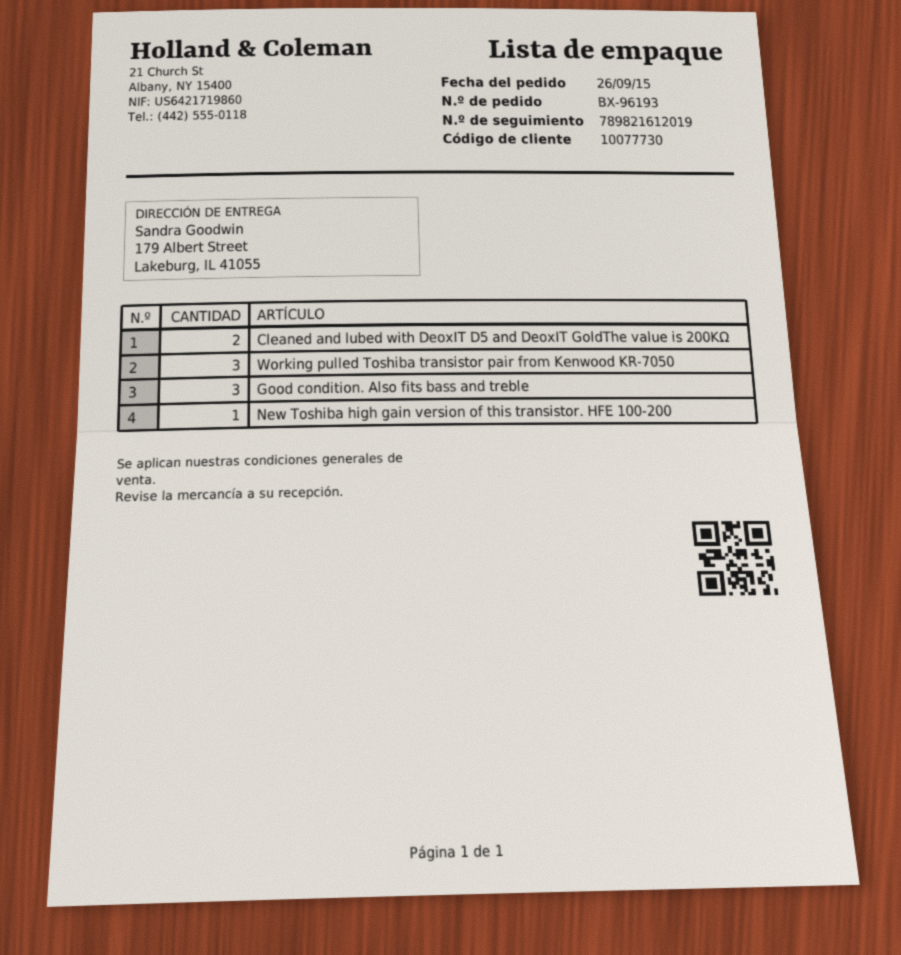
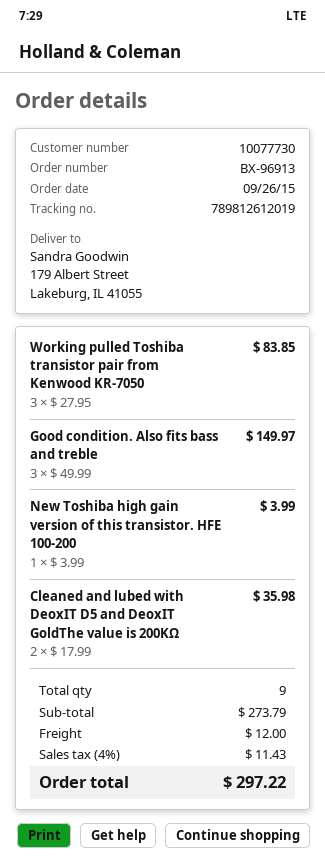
order number: BX-96193 -> BX-96913
tracking number: 789821612019 -> 789812612019

